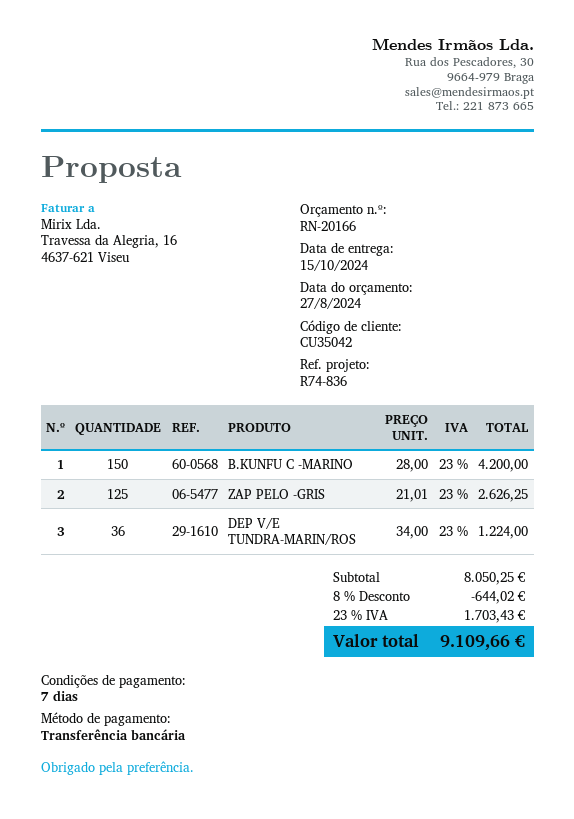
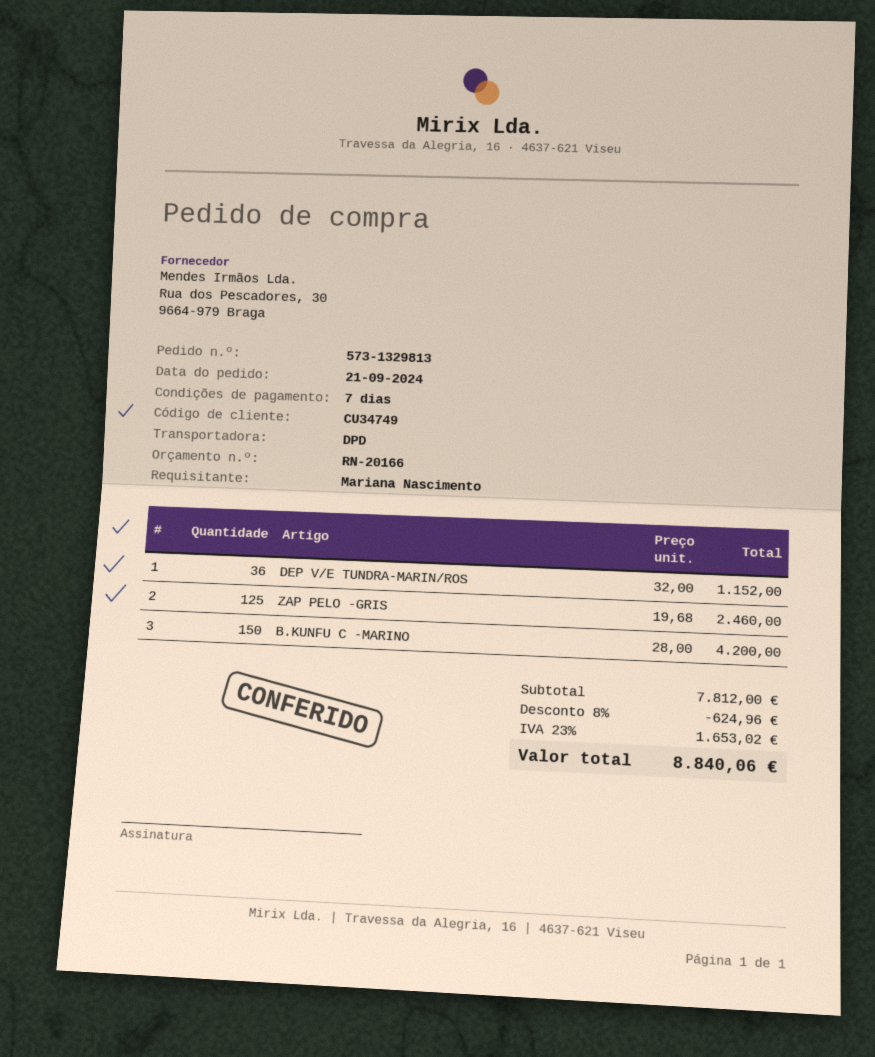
customer number: CU35042 -> CU34749
ZAP PELO -GRIS: 125 x 21.01 = 2626.25 -> 125 x 19.68 = 2460.00
DEP V/E TUNDRA-MARIN/ROS: 36 x 34.00 = 1224.00 -> 36 x 32.00 = 1152.00
subtotal: 8050.25 -> 7812.00
discount: 8% = 644.02 -> 8% = 624.96
tax: 23% = 1703.43 -> 23% = 1653.02
total: 9109.66 -> 8840.06

